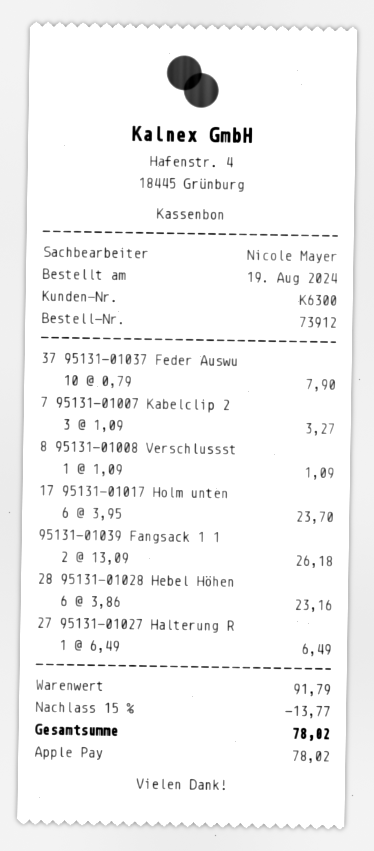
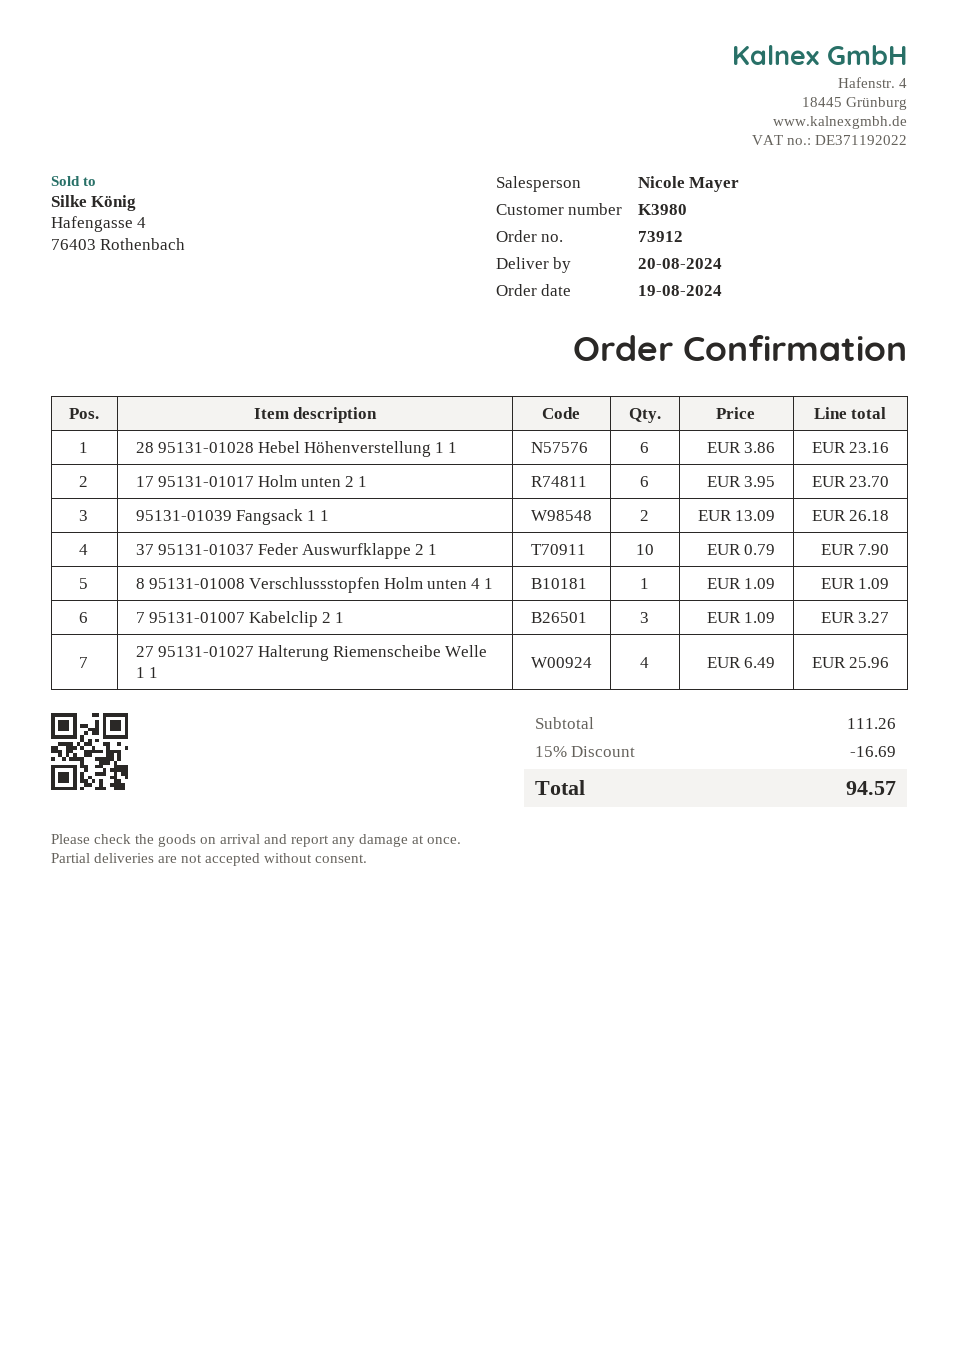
customer number: K6300 -> K3980
27 95131-01027 Halterung R: 1 x 6.49 = 6.49 -> 4 x 6.49 = 25.96
subtotal: 91.79 -> 111.26
discount: 15% = 13.77 -> 15% = 16.69
total: 78.02 -> 94.57

